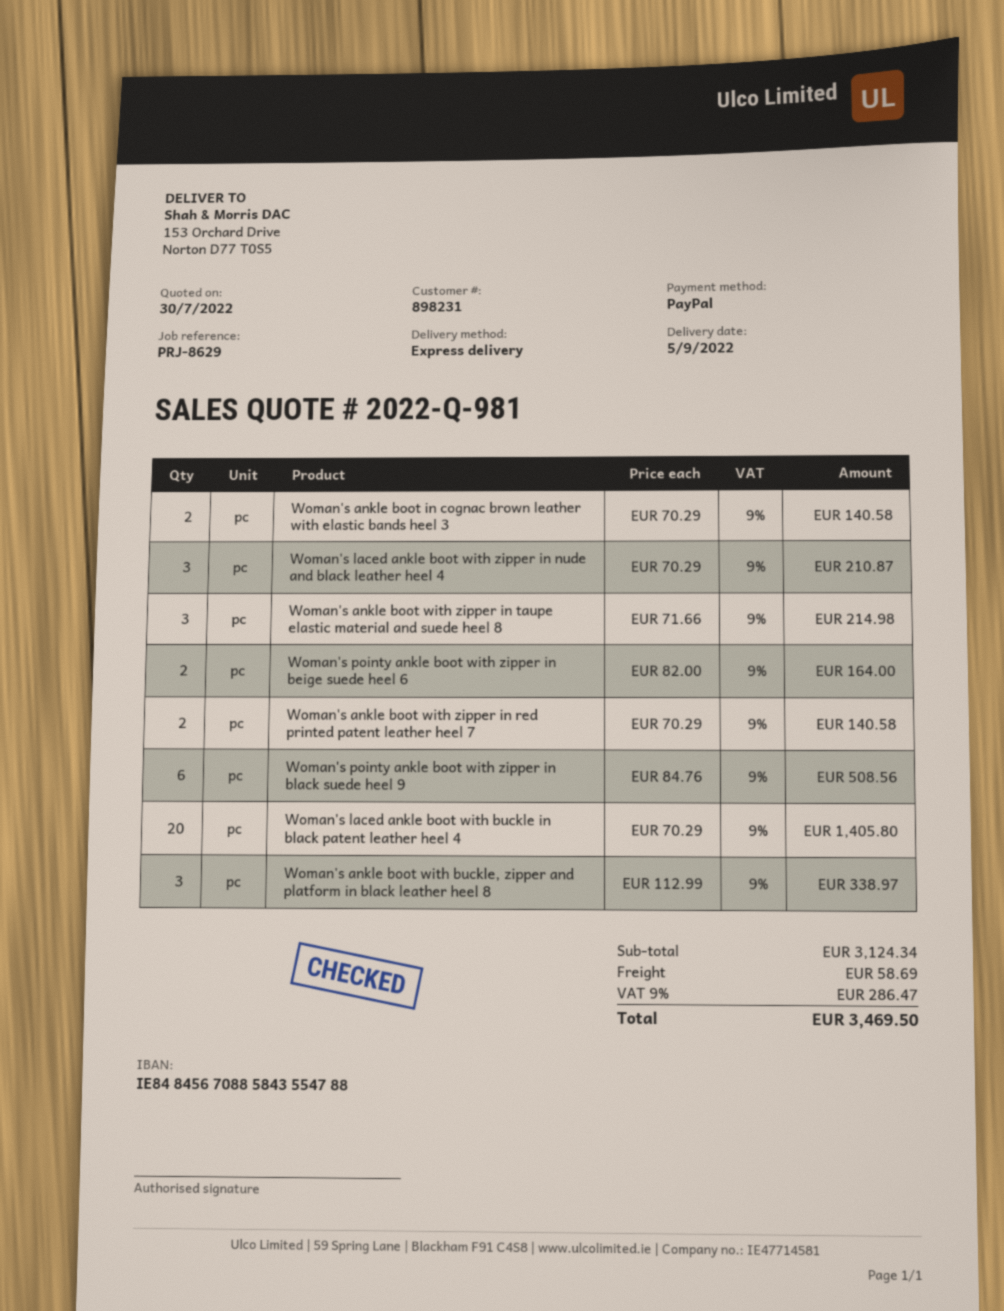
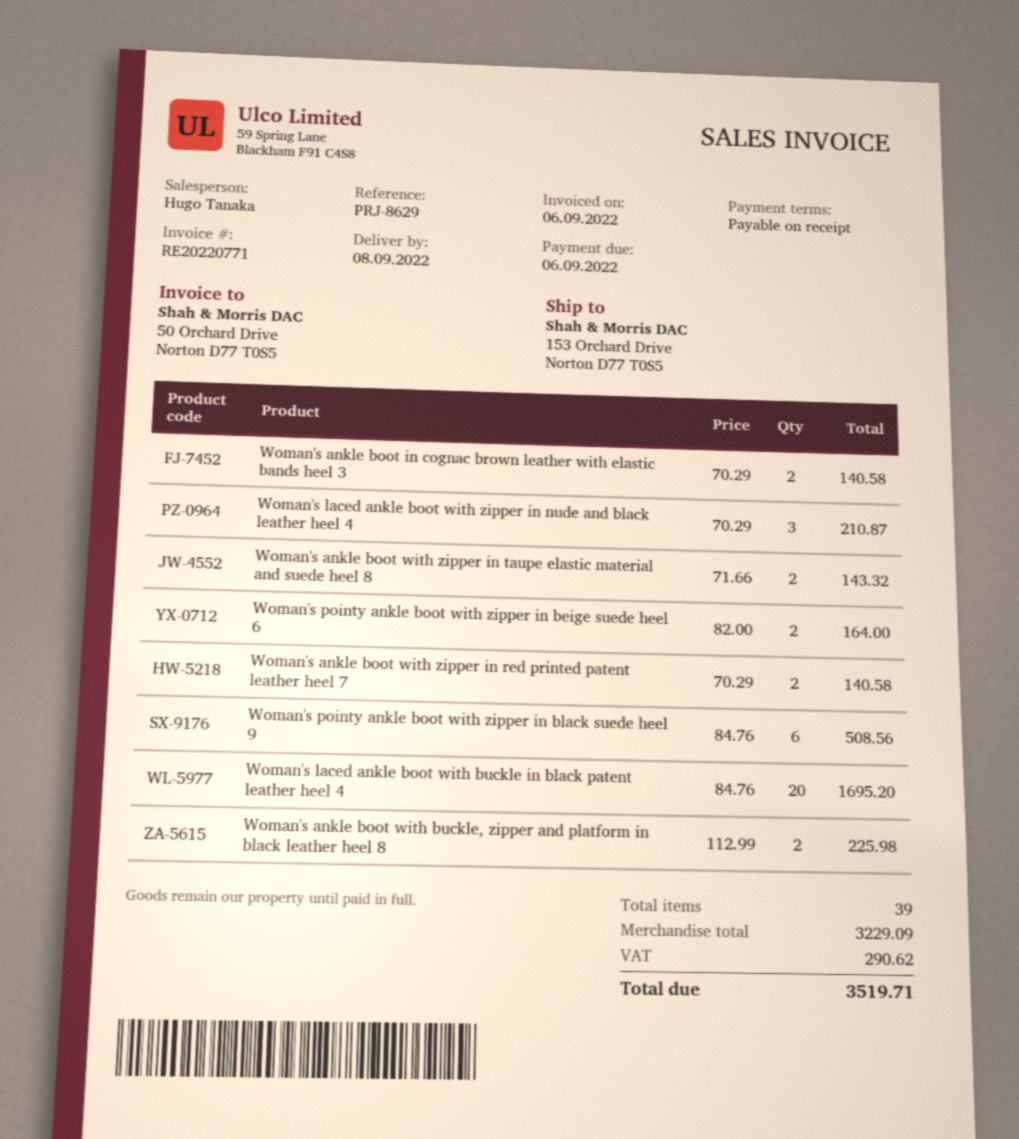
delivery date: 2022-09-05 -> 2022-09-08
Woman's ankle boot with zipper in taupe elastic material and suede heel 8: 3 x 71.66 = 214.98 -> 2 x 71.66 = 143.32
Woman's laced ankle boot with buckle in black patent leather heel 4: 20 x 70.29 = 1405.80 -> 20 x 84.76 = 1695.20
Woman's ankle boot with buckle, zipper and platform in black leather heel 8: 3 x 112.99 = 338.97 -> 2 x 112.99 = 225.98
subtotal: 3124.34 -> 3229.09
shipping: 58.69 -> none
tax: 286.47 -> 290.62
total: 3469.50 -> 3519.71

